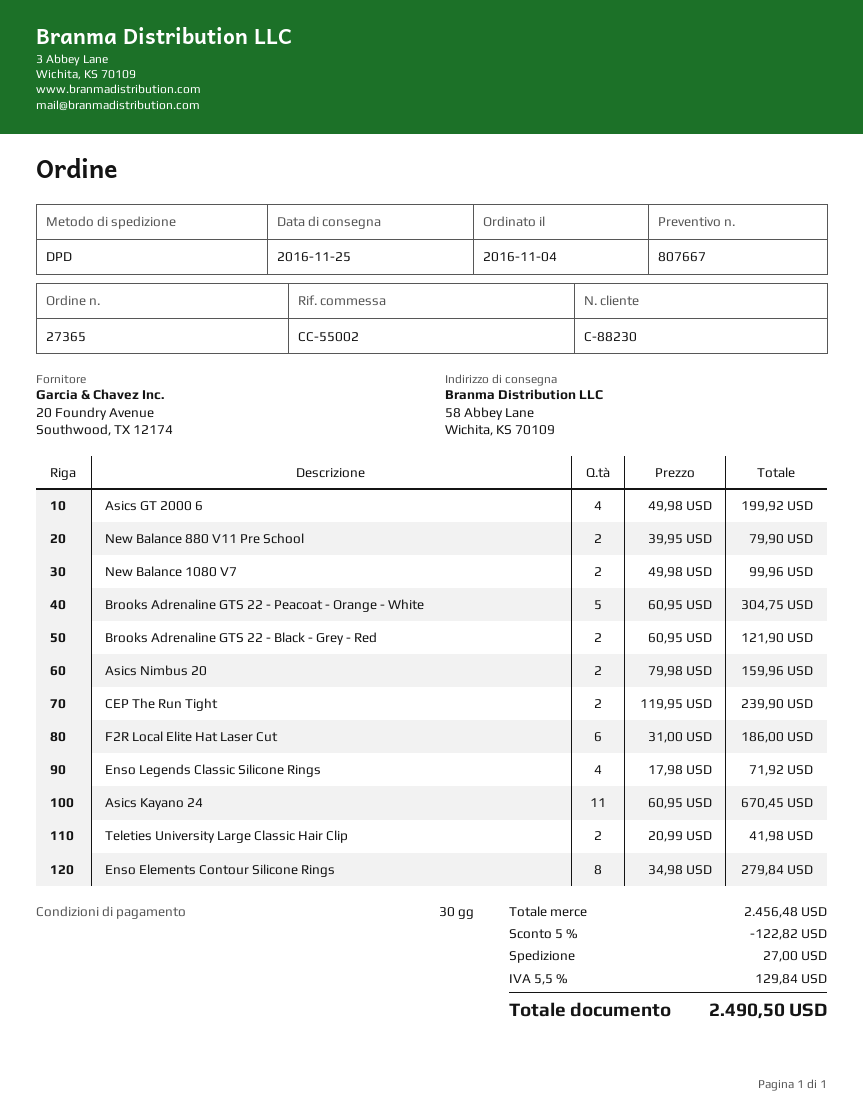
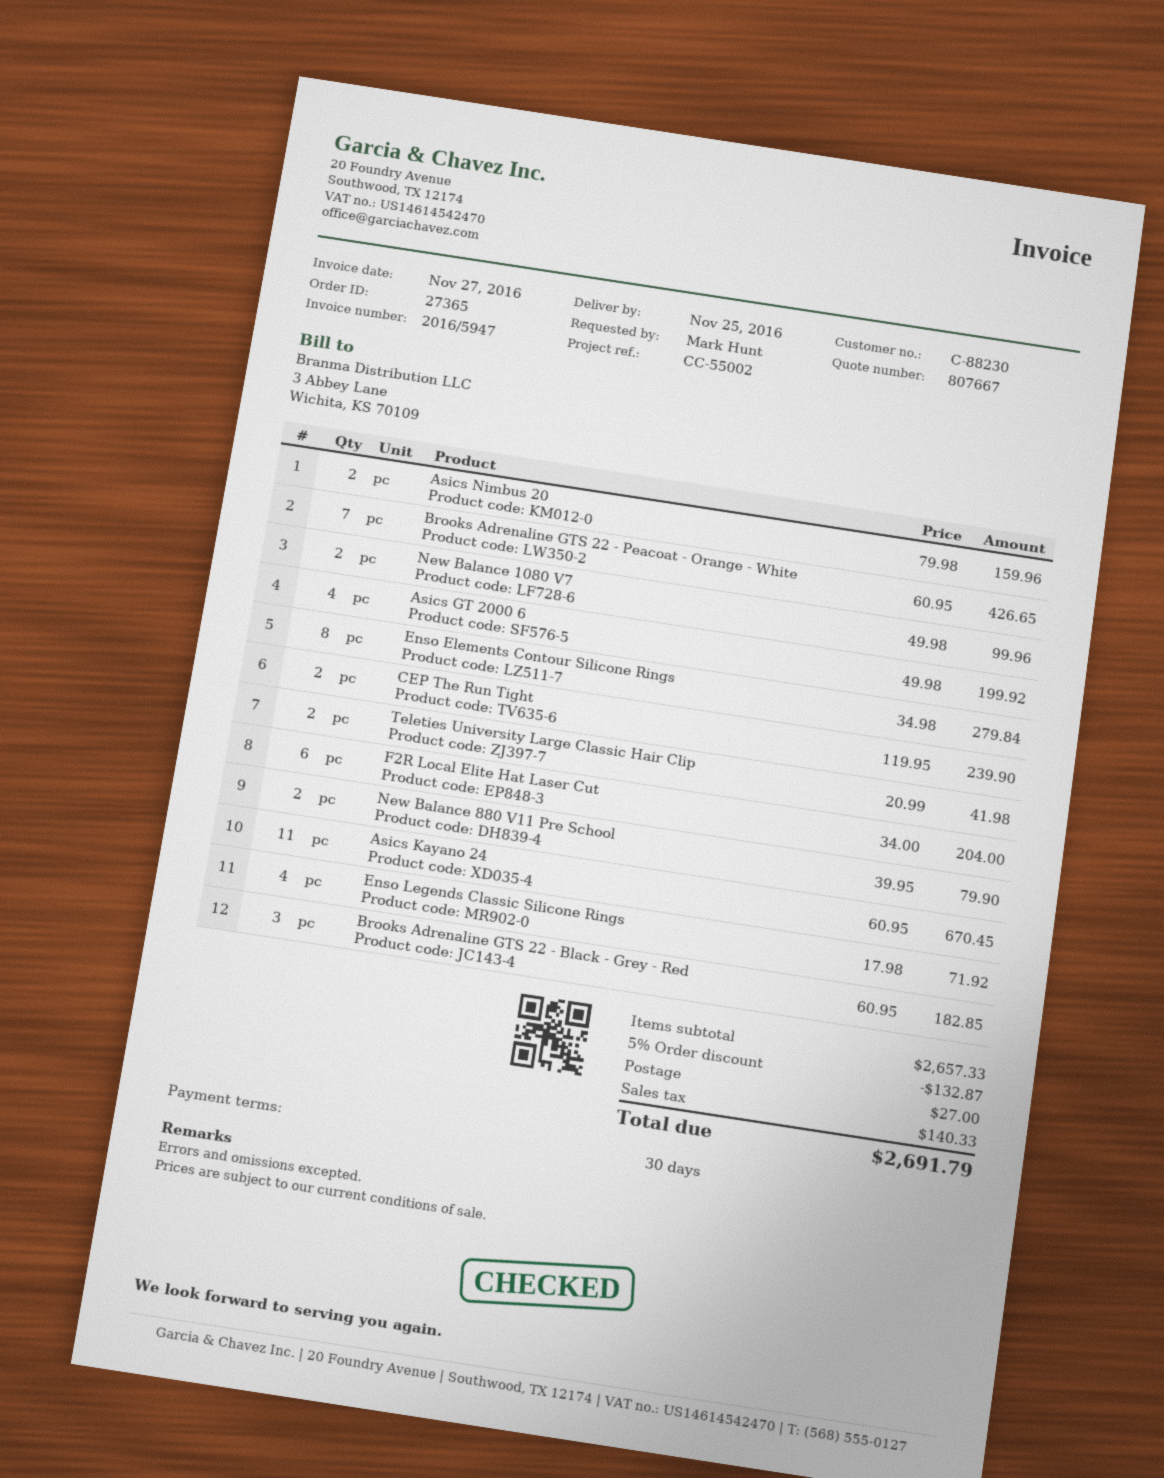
Brooks Adrenaline GTS 22 - Peacoat - Orange - White: 5 x 60.95 = 304.75 -> 7 x 60.95 = 426.65
Brooks Adrenaline GTS 22 - Black - Grey - Red: 2 x 60.95 = 121.90 -> 3 x 60.95 = 182.85
F2R Local Elite Hat Laser Cut: 6 x 31.00 = 186.00 -> 6 x 34.00 = 204.00
subtotal: 2456.48 -> 2657.33
discount: 5% = 122.82 -> 5% = 132.87
tax: 129.84 -> 140.33
total: 2490.50 -> 2691.79

